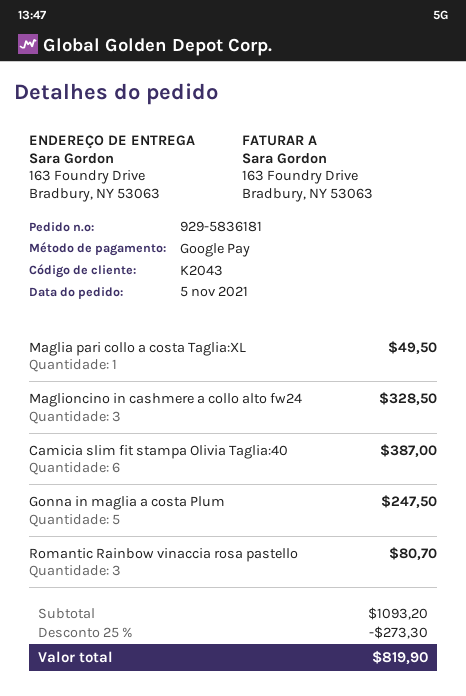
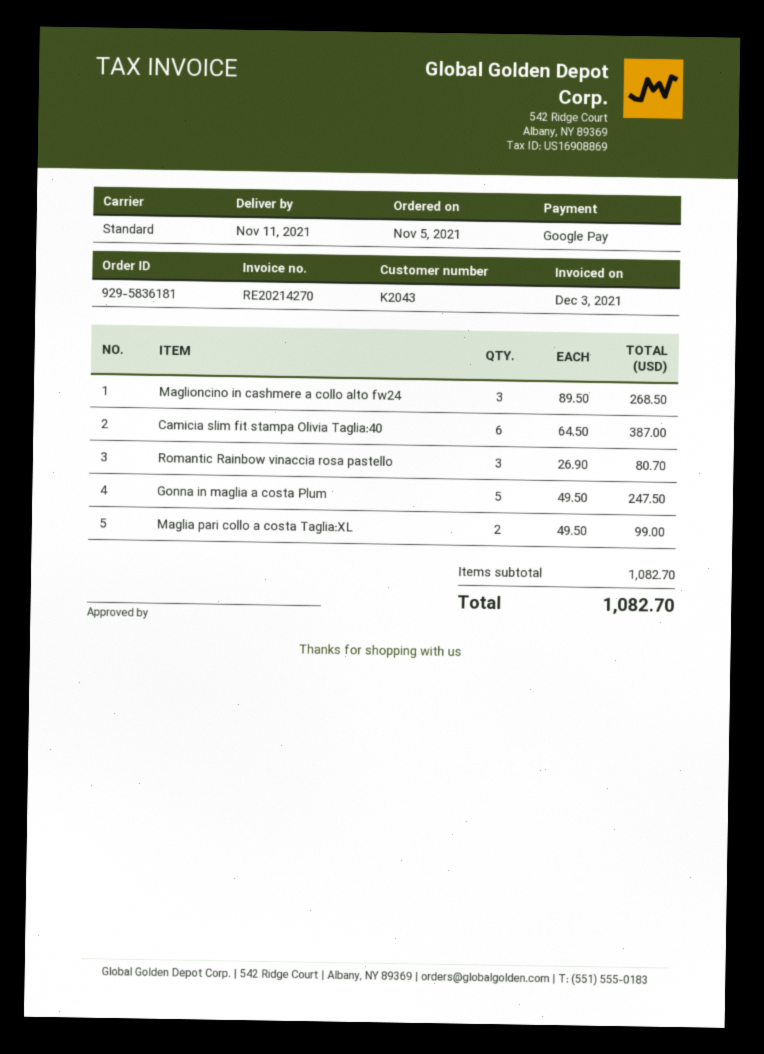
Maglia pari collo a costa Taglia:XL: 1 for 49.50 -> 2 for 99.00
Maglioncino in cashmere a collo alto fw24: 3 for 328.50 -> 3 for 268.50
subtotal: 1093.20 -> 1082.70
discount: 25% = 273.30 -> none
total: 819.90 -> 1082.70

